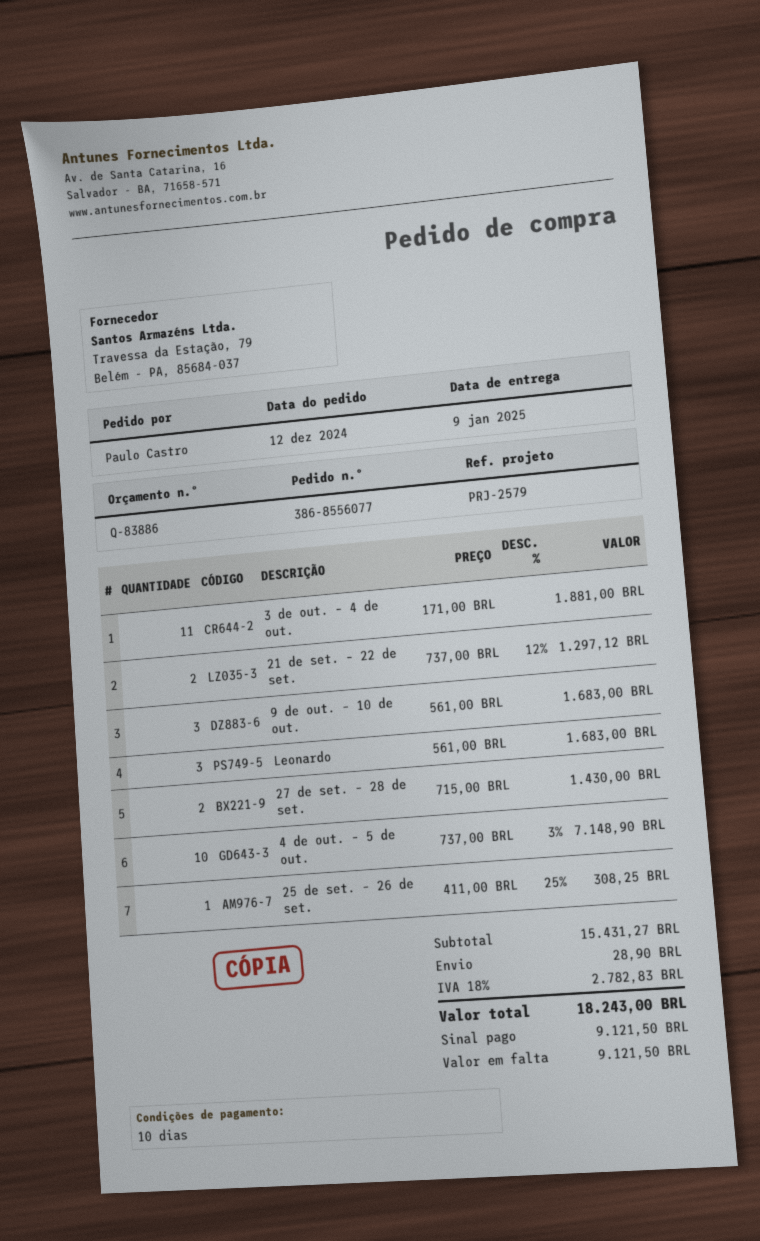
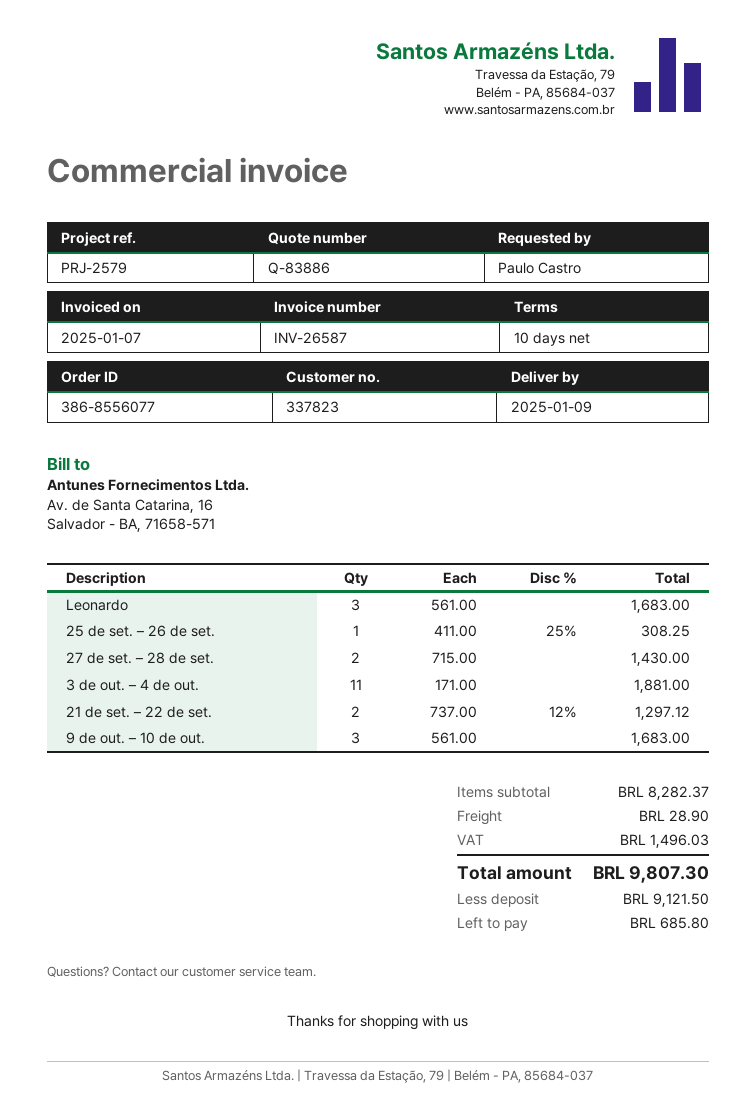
4 de out. – 5 de out.: 10 x 737.00 - 3% = 7148.90 -> none
subtotal: 15431.27 -> 8282.37
tax: 2782.83 -> 1496.03
total: 18243.00 -> 9807.30
balance: 9121.50 -> 685.80

